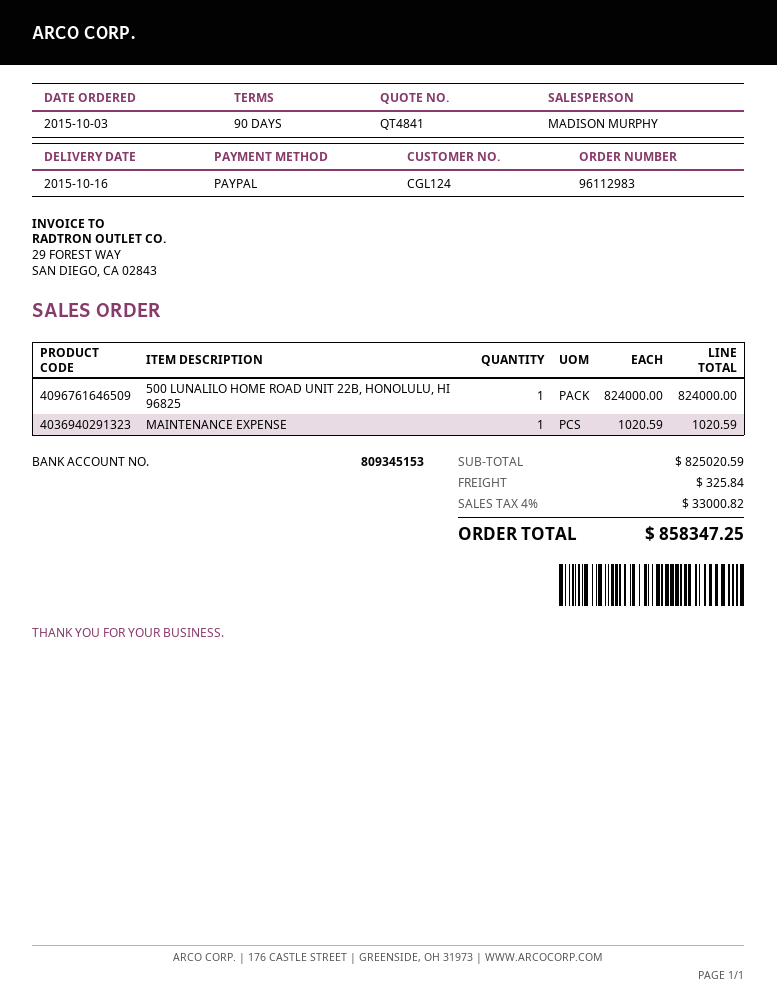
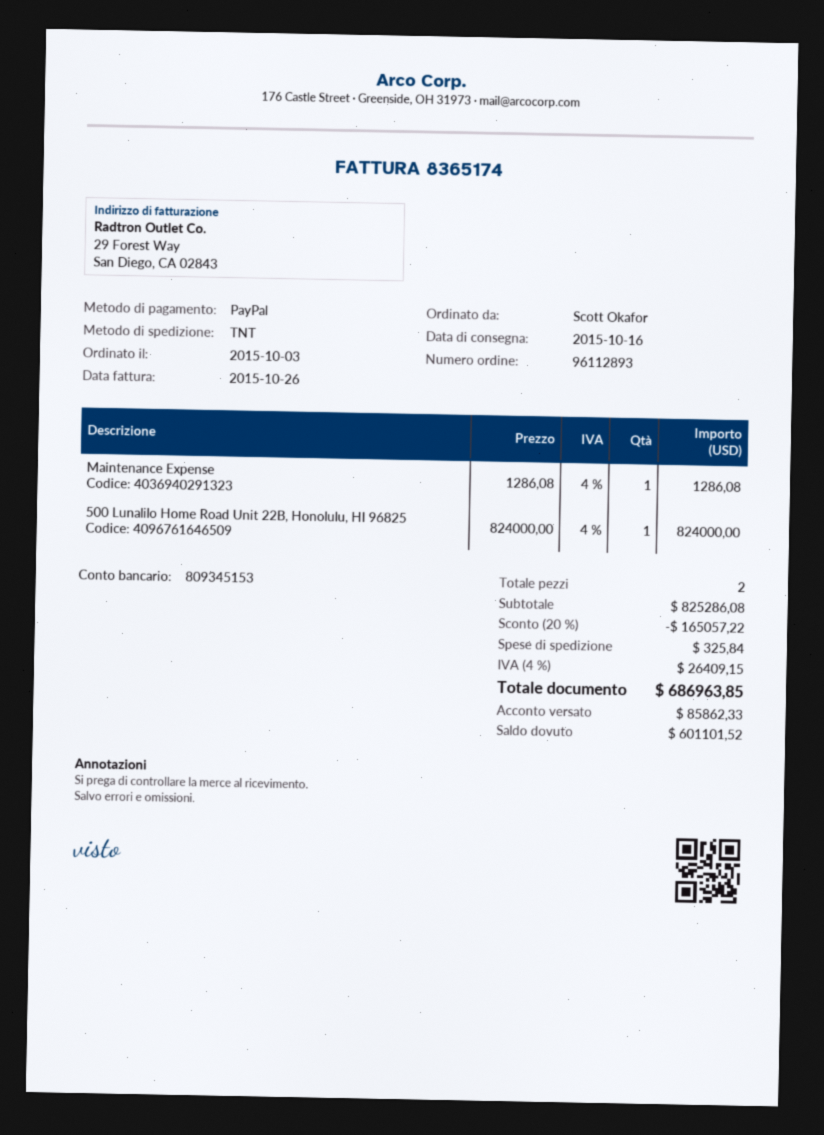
order number: 96112983 -> 96112893
MAINTENANCE EXPENSE: 1 x 1020.59 = 1020.59 -> 1 x 1286.08 = 1286.08
subtotal: 825020.59 -> 825286.08
discount: none -> 20% = 165057.22
tax: 4% = 33000.82 -> 4% = 26409.15
total: 858347.25 -> 686963.85

